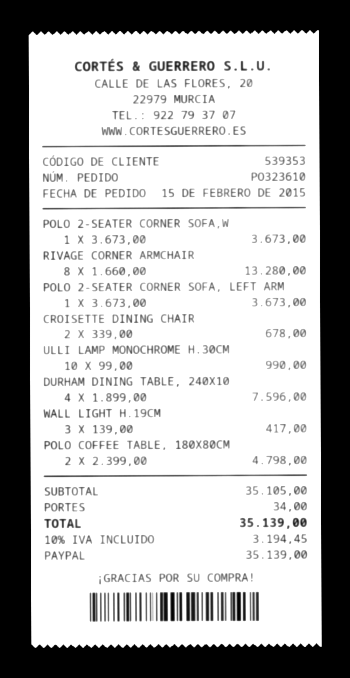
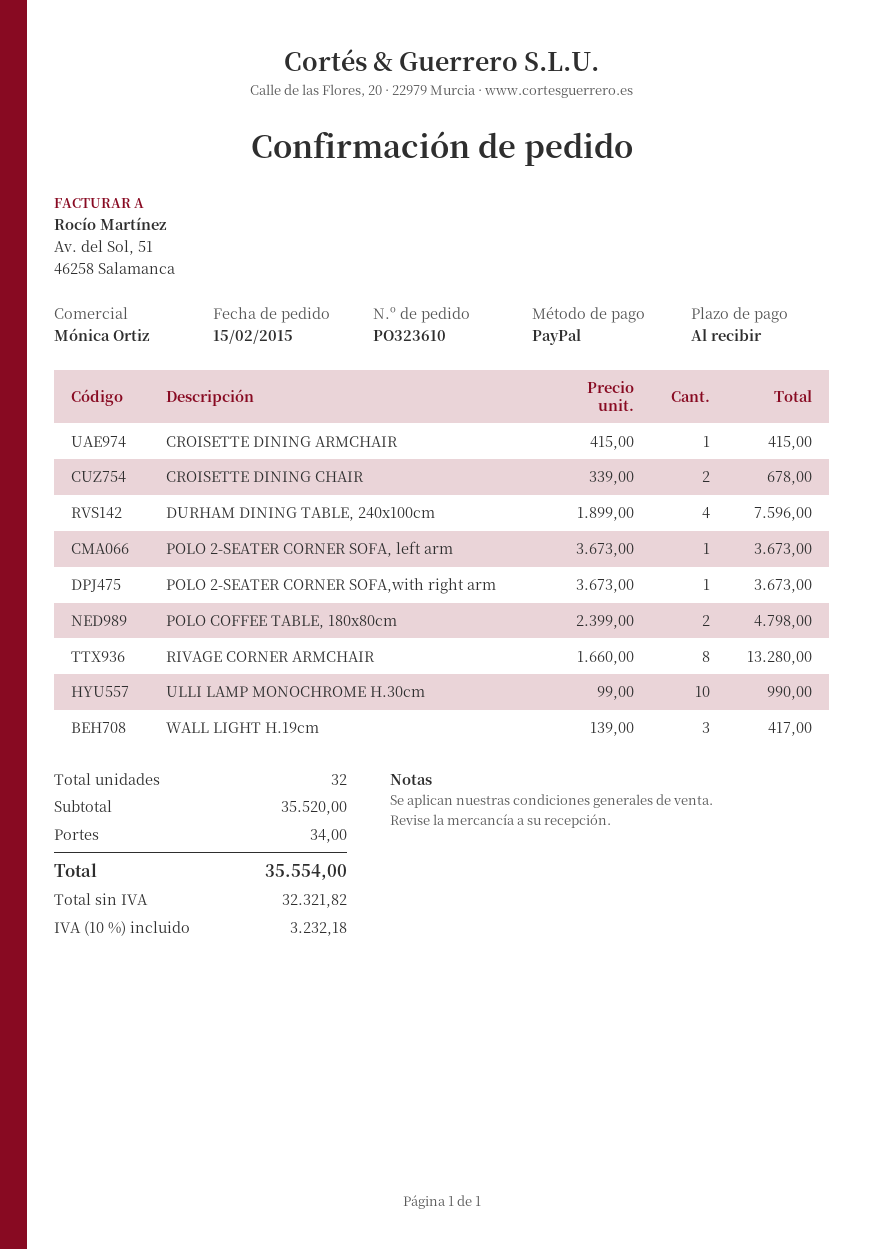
CROISETTE DINING ARMCHAIR: none -> 1 x 415.00 = 415.00
subtotal: 35105.00 -> 35520.00
tax: 10% = 3194.45 -> 10% = 3232.18
total: 35139.00 -> 35554.00

